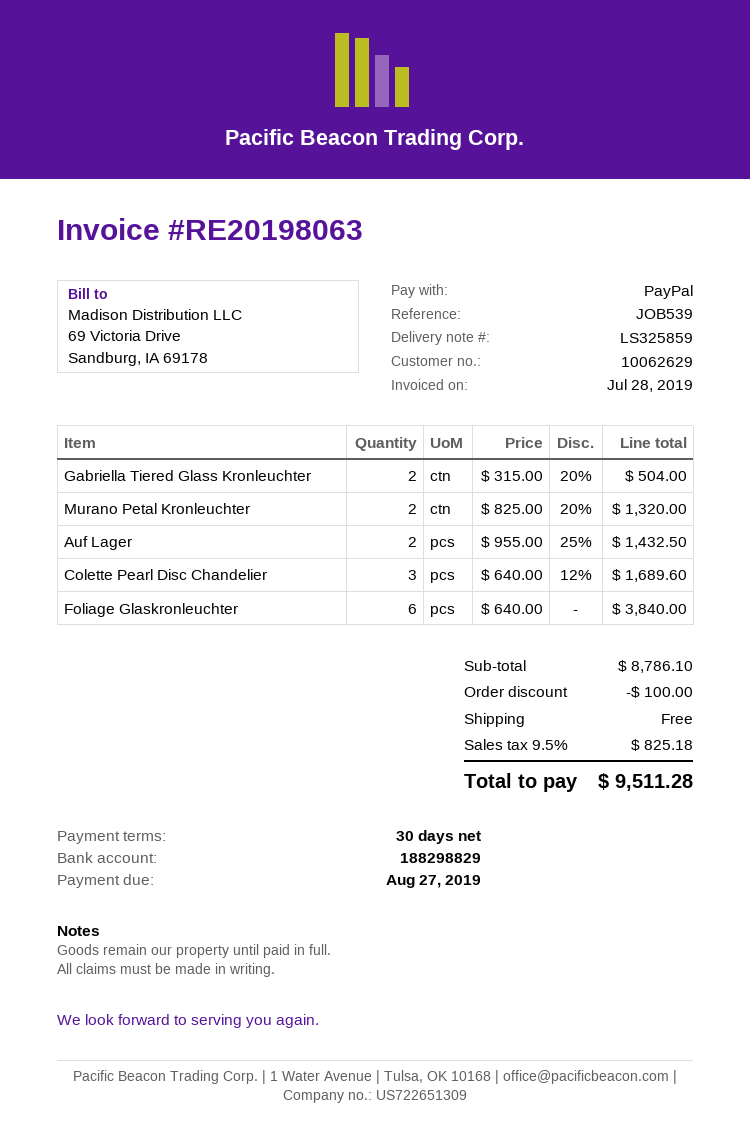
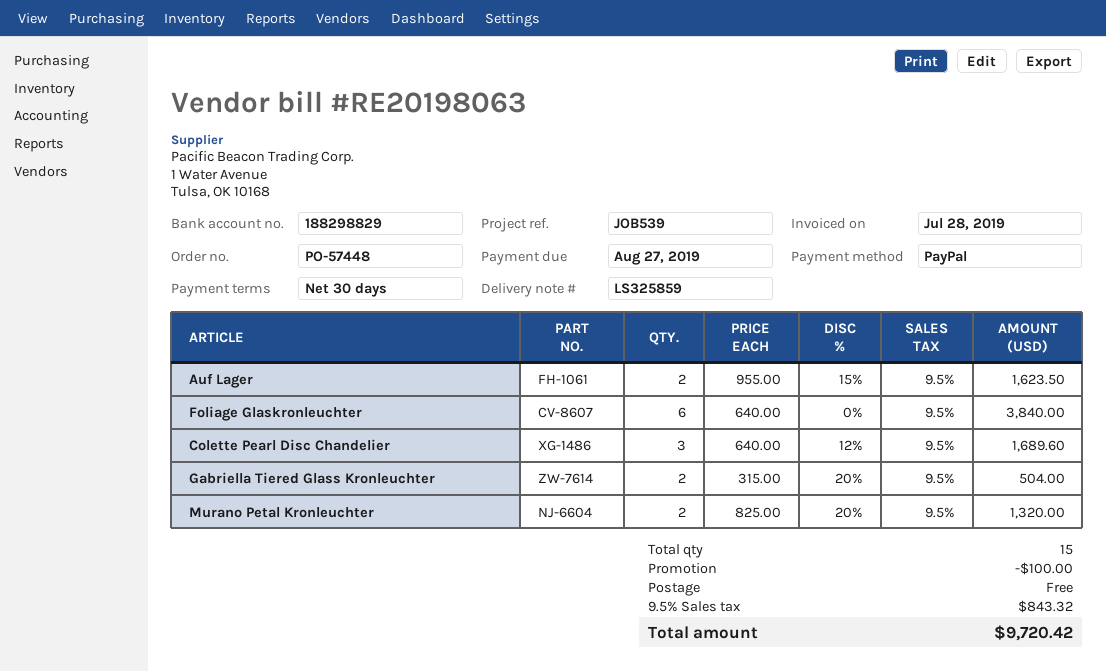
Auf Lager: 2 x 955.00 - 25% = 1432.50 -> 2 x 955.00 - 15% = 1623.50
tax: 9.5% = 825.18 -> 9.5% = 843.32
total: 9511.28 -> 9720.42

